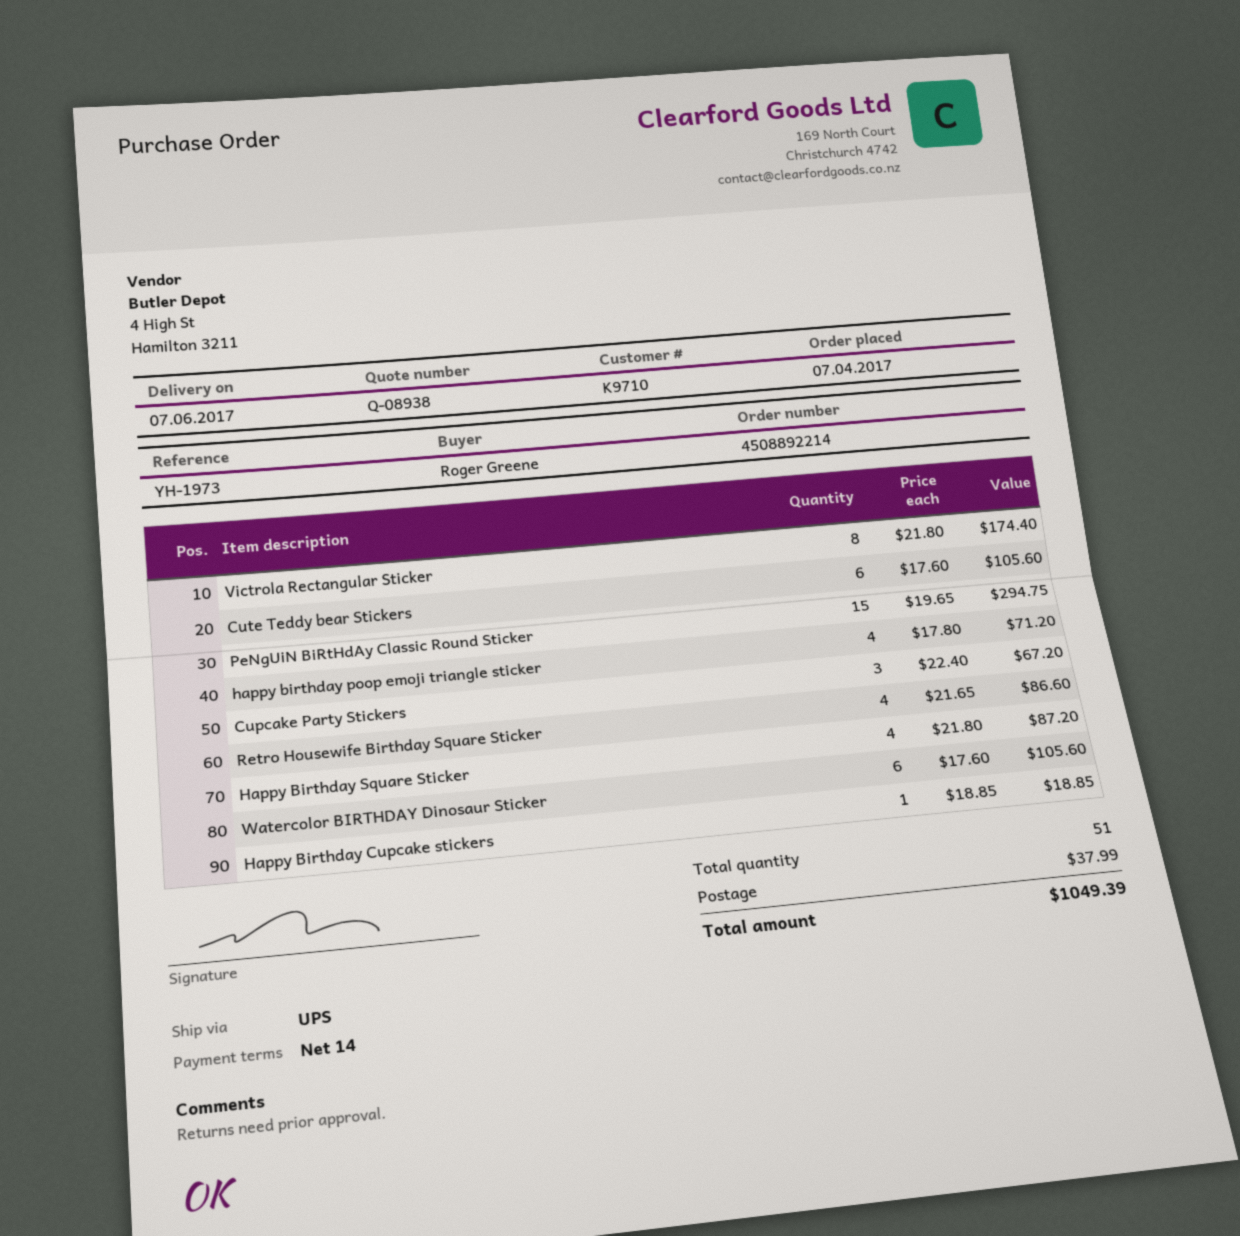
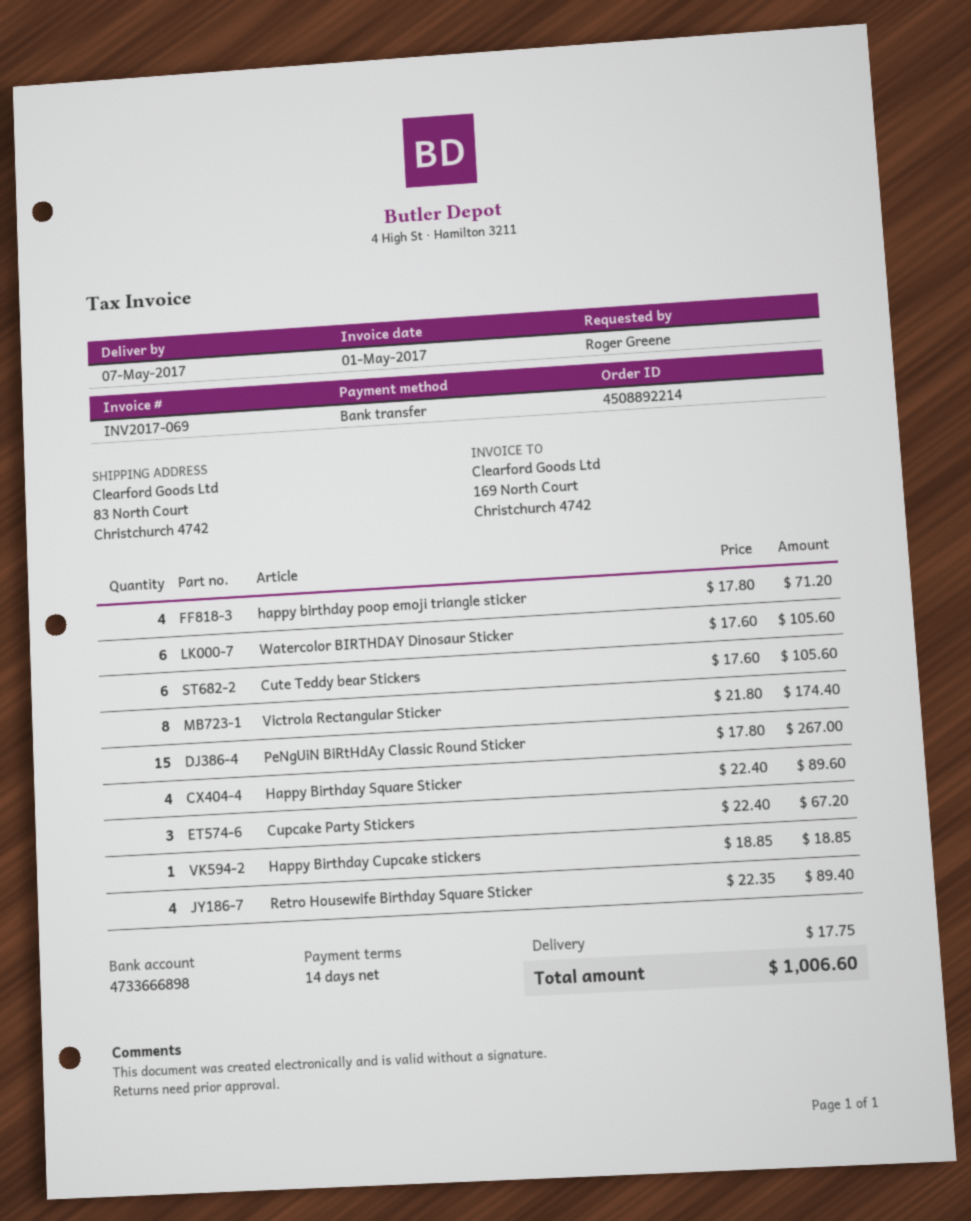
delivery date: 2017-06-07 -> 2017-05-07
PeNgUiN BiRtHdAy Classic Round Sticker: 15 x 19.65 = 294.75 -> 15 x 17.80 = 267.00
Retro Housewife Birthday Square Sticker: 4 x 21.65 = 86.60 -> 4 x 22.35 = 89.40
Happy Birthday Square Sticker: 4 x 21.80 = 87.20 -> 4 x 22.40 = 89.60
shipping: 37.99 -> 17.75
total: 1049.39 -> 1006.60

